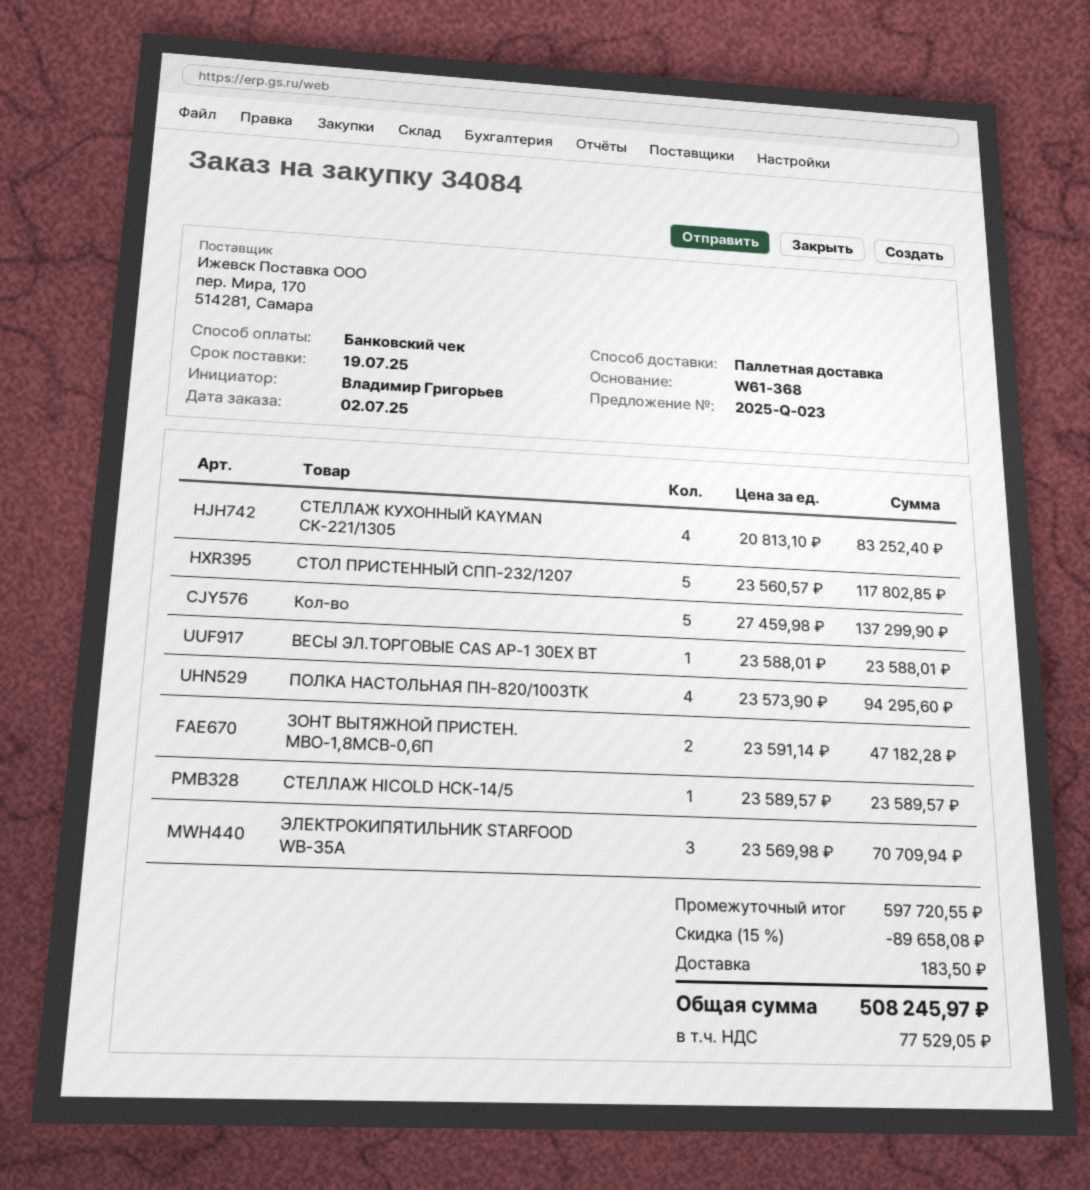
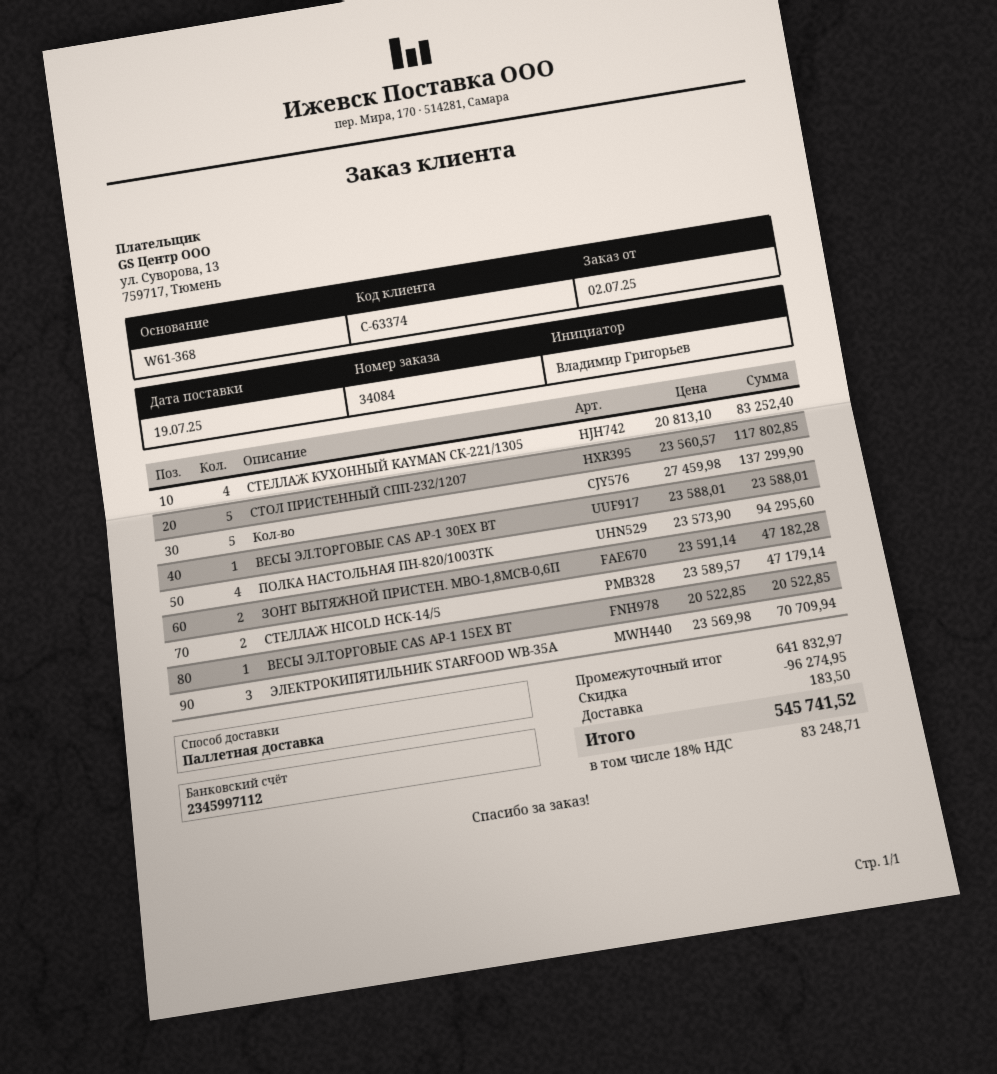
СТЕЛЛАЖ HICOLD НСК-14/5: 1 x 23589.57 = 23589.57 -> 2 x 23589.57 = 47179.14
ВЕСЫ ЭЛ.ТОРГОВЫЕ CAS AP-1 15ЕХ ВТ: none -> 1 x 20522.85 = 20522.85
subtotal: 597720.55 -> 641832.97
discount: 89658.08 -> 96274.95
tax: 77529.05 -> 83248.71
total: 508245.97 -> 545741.52

